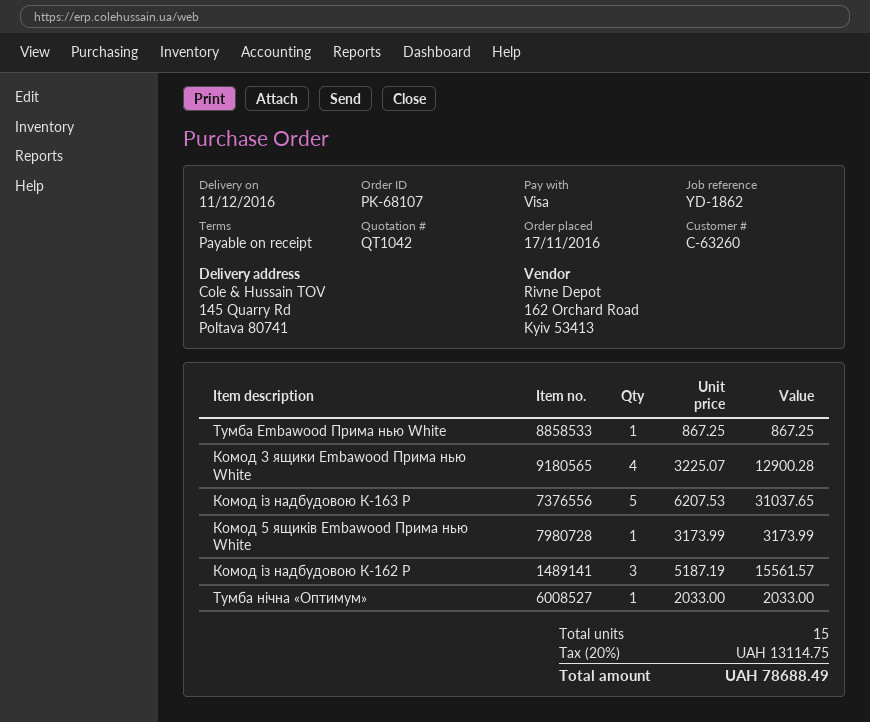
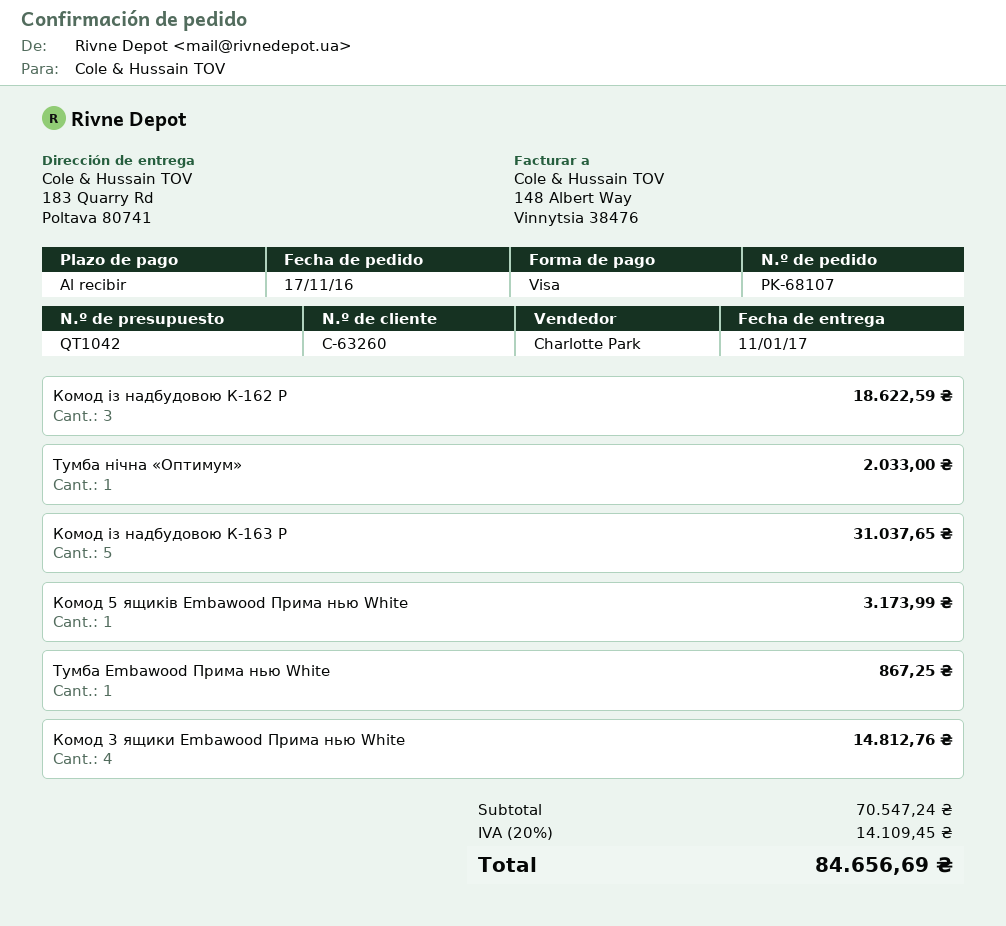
delivery date: 2016-12-11 -> 2017-01-11
ship to: 145 Quarry Rd, Poltava 80741 -> 183 Quarry Rd, Poltava 80741
Комод 3 ящики Embawood Прима нью White: 4 for 12900.28 -> 4 for 14812.76
Комод із надбудовою К-162 Р: 3 for 15561.57 -> 3 for 18622.59
tax: 20% = 13114.75 -> 20% = 14109.45
total: 78688.49 -> 84656.69

